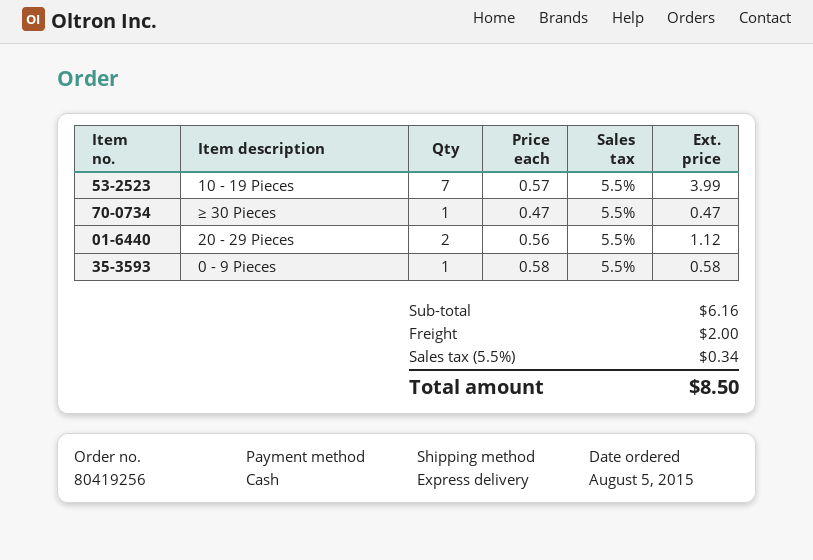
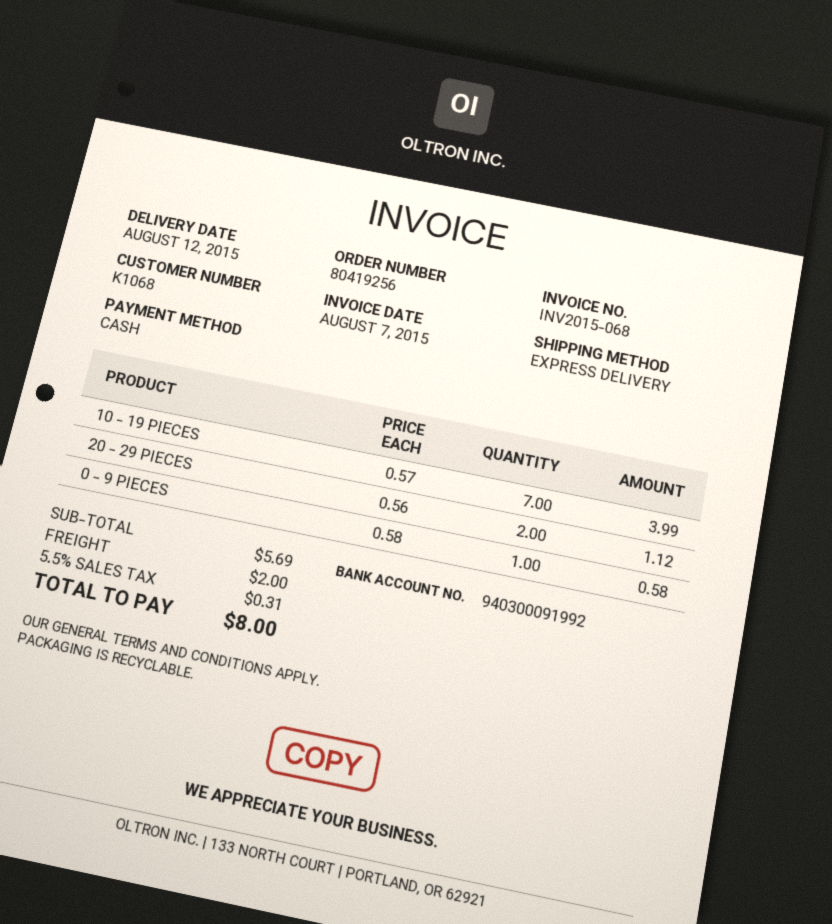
≥ 30 Pieces: 1 x 0.47 = 0.47 -> none
subtotal: 6.16 -> 5.69
tax: 5.5% = 0.34 -> 5.5% = 0.31
total: 8.50 -> 8.00

